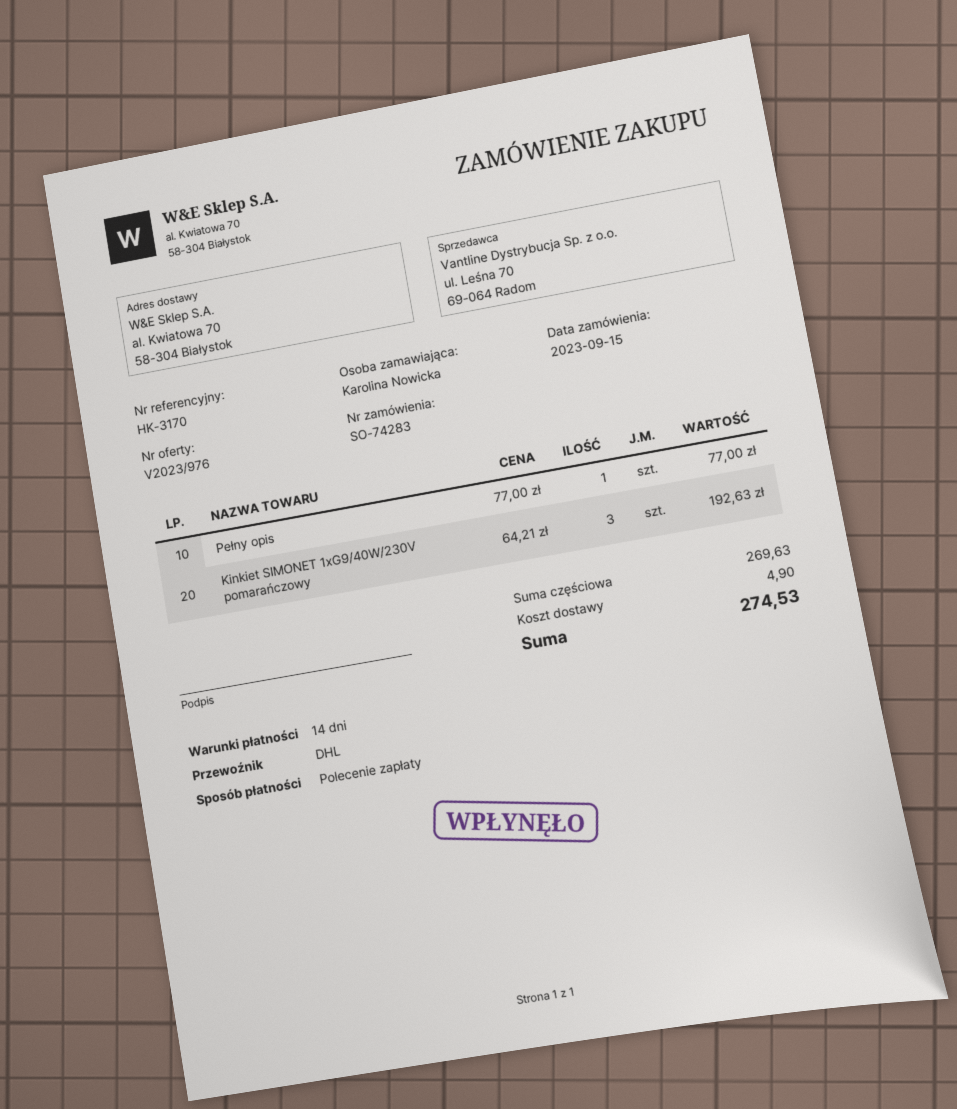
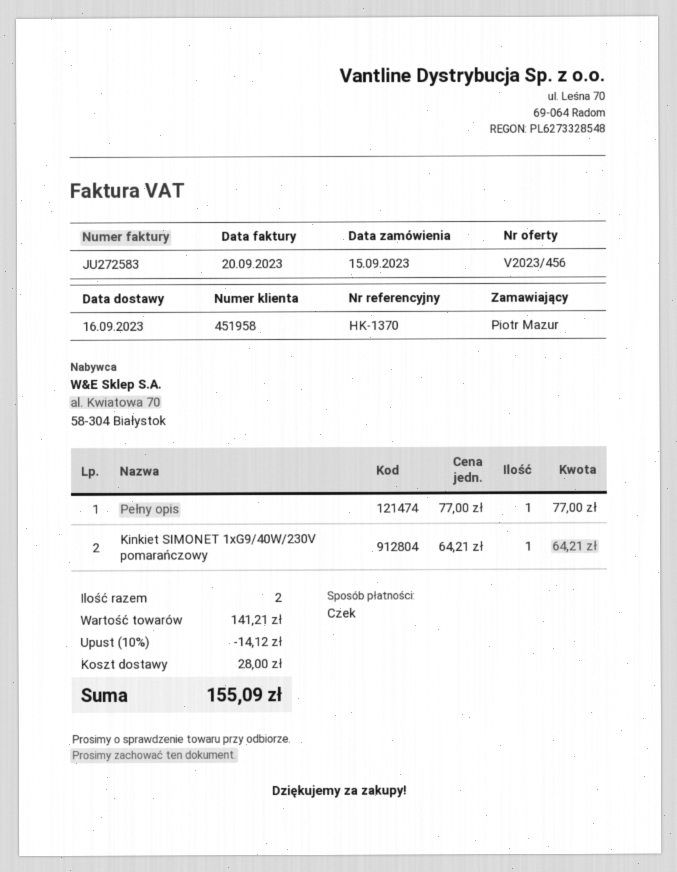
quote number: V2023/976 -> V2023/456
reference: HK-3170 -> HK-1370
ordered by: Karolina Nowicka -> Piotr Mazur
payment method: direct debit -> cheque
Kinkiet SIMONET 1xG9/40W/230V pomarańczowy: 3 x 64.21 = 192.63 -> 1 x 64.21 = 64.21
subtotal: 269.63 -> 141.21
discount: none -> 10% = 14.12
shipping: 4.90 -> 28.00
total: 274.53 -> 155.09

